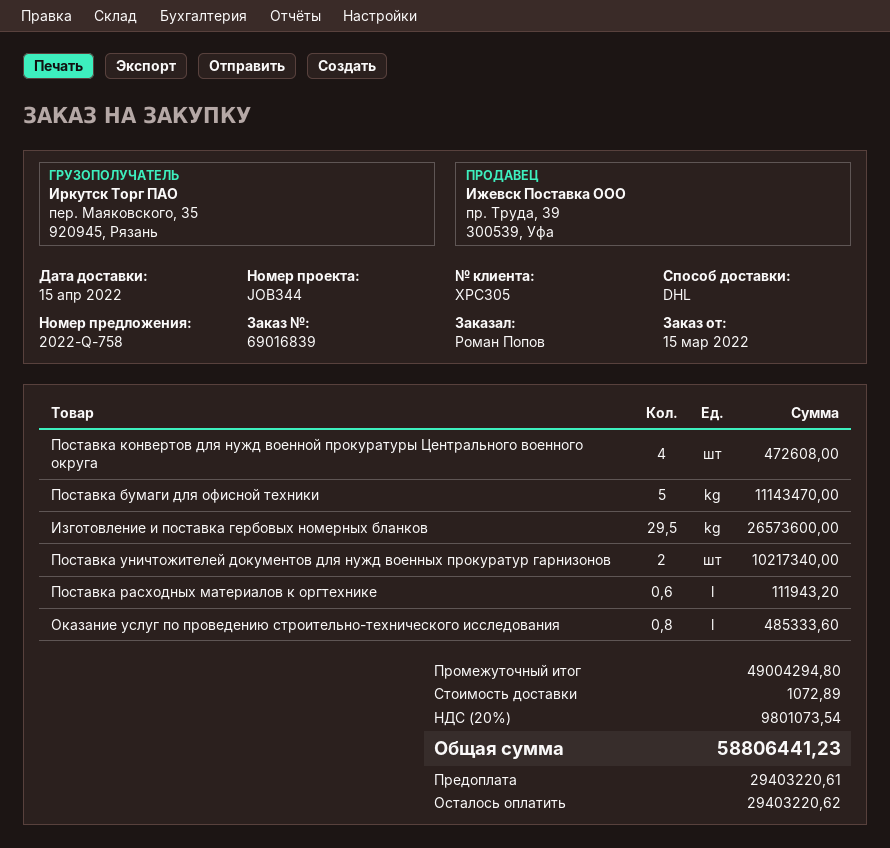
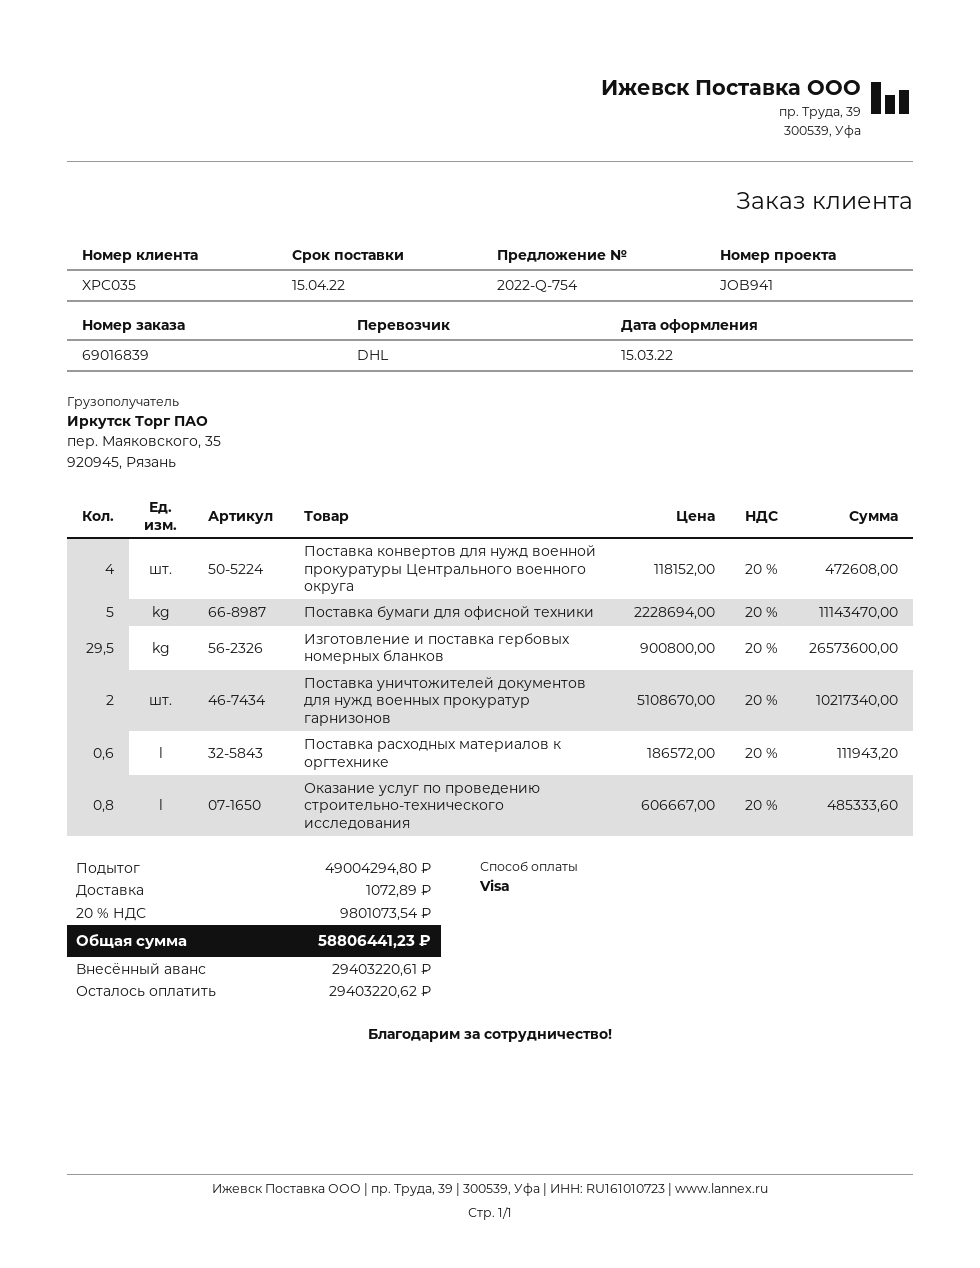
quote number: 2022-Q-758 -> 2022-Q-754
customer number: XPC305 -> XPC035
reference: JOB344 -> JOB941

